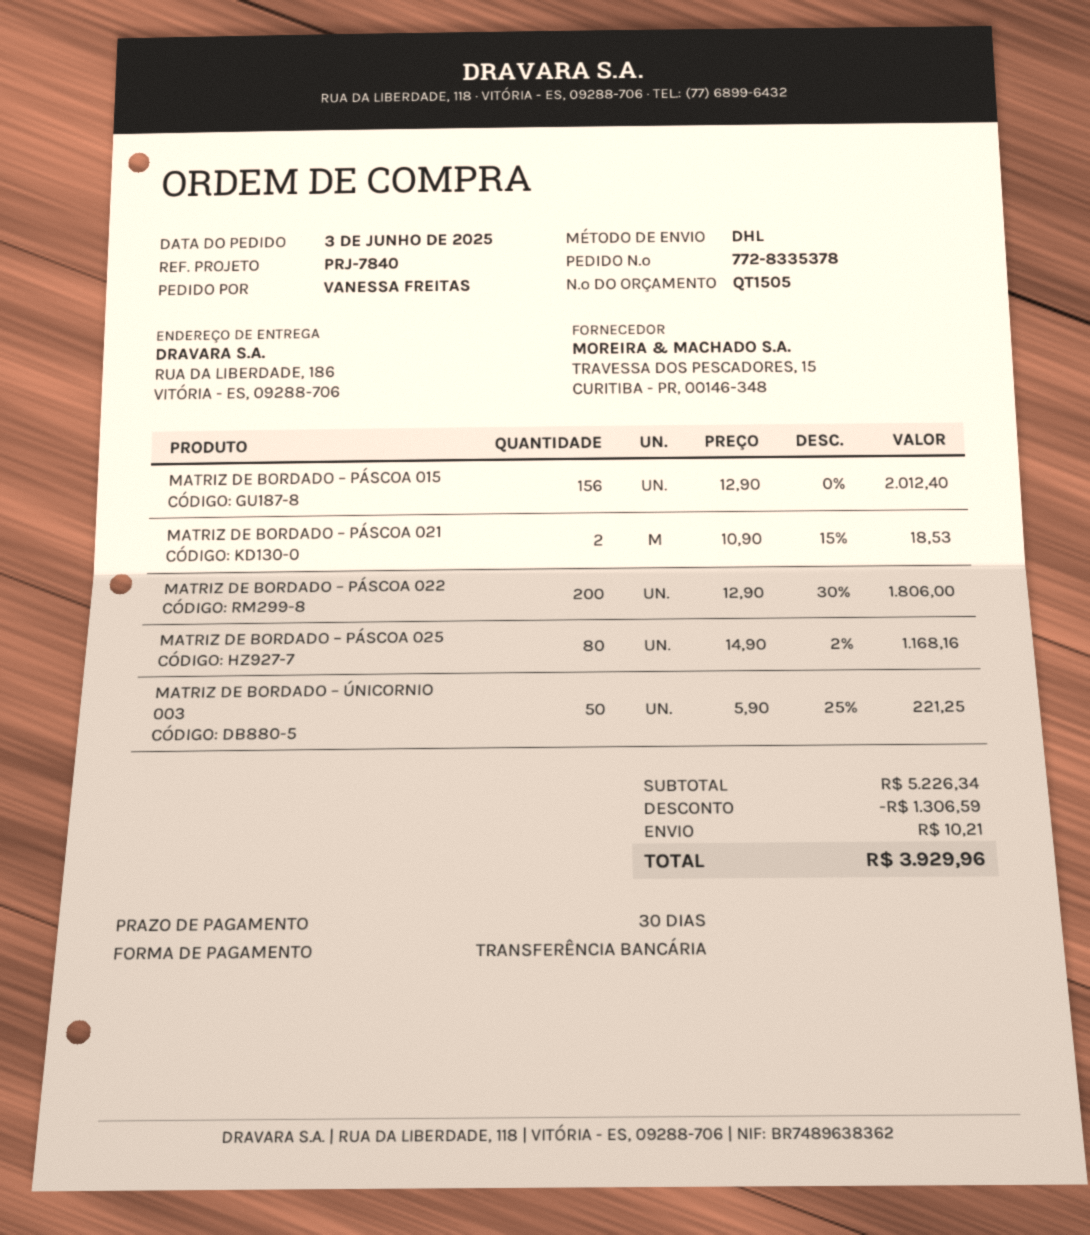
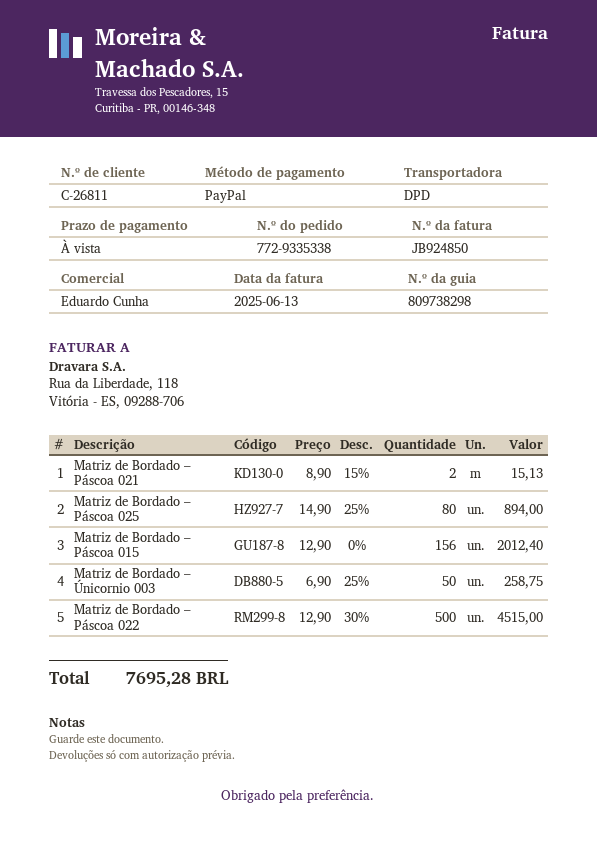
order number: 772-8335378 -> 772-9335338
payment terms: 30 days -> on receipt
payment method: bank transfer -> PayPal
shipping method: DHL -> DPD
MATRIZ DE BORDADO – PÁSCOA 021: 2 x 10.90 - 15% = 18.53 -> 2 x 8.90 - 15% = 15.13
MATRIZ DE BORDADO – PÁSCOA 022: 200 x 12.90 - 30% = 1806.00 -> 500 x 12.90 - 30% = 4515.00
MATRIZ DE BORDADO – PÁSCOA 025: 80 x 14.90 - 2% = 1168.16 -> 80 x 14.90 - 25% = 894.00
MATRIZ DE BORDADO – ÚNICORNIO 003: 50 x 5.90 - 25% = 221.25 -> 50 x 6.90 - 25% = 258.75
discount: 1306.59 -> none
shipping: 10.21 -> none
total: 3929.96 -> 7695.28

